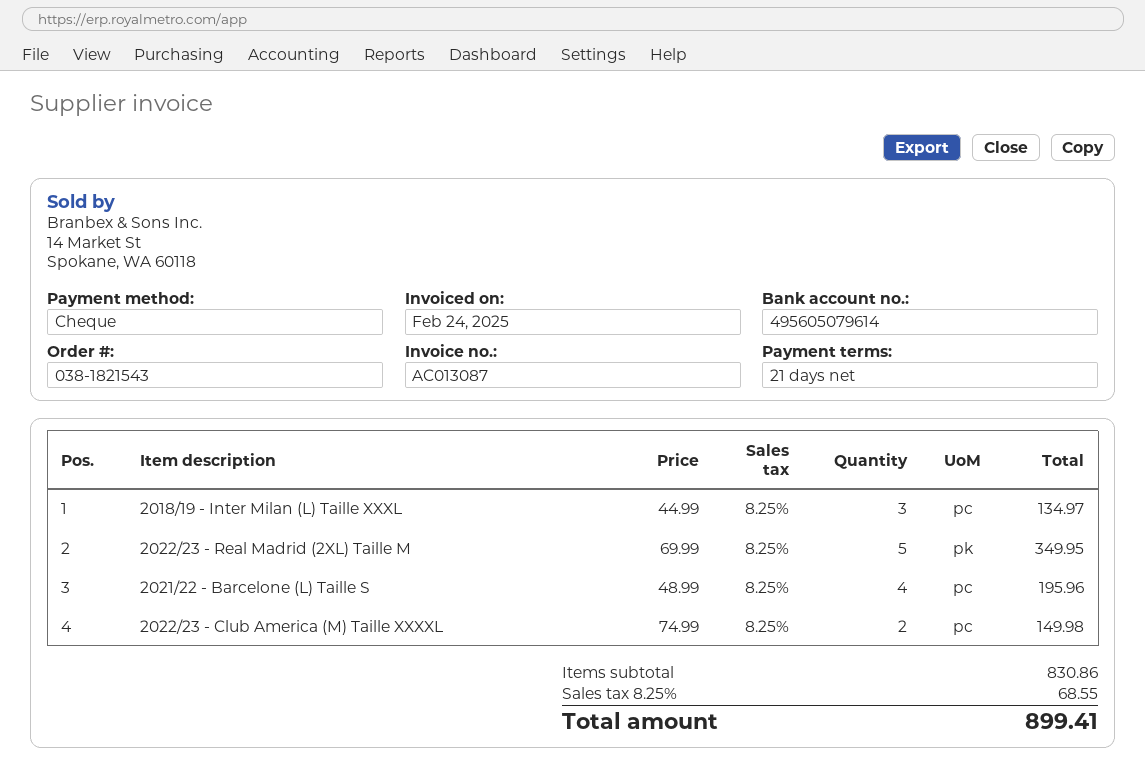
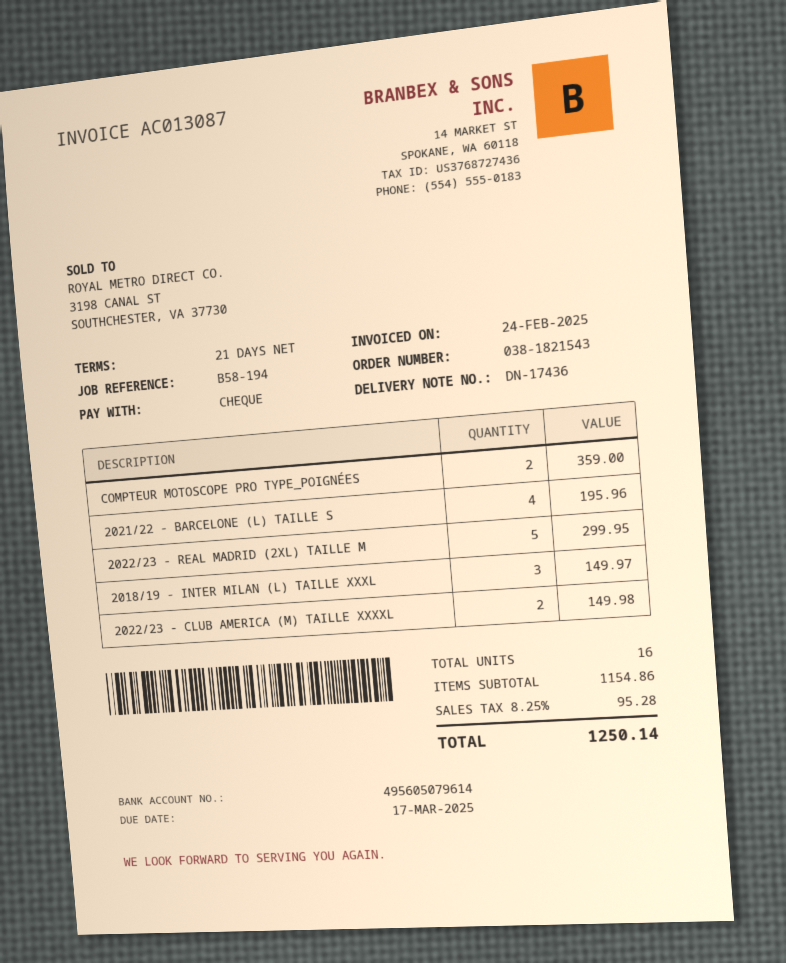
2018/19 - Inter Milan (L) Taille XXXL: 3 for 134.97 -> 3 for 149.97
2022/23 - Real Madrid (2XL) Taille M: 5 for 349.95 -> 5 for 299.95
COMPTEUR MOTOSCOPE PRO TYPE_POIGNÉES: none -> 2 for 359.00
subtotal: 830.86 -> 1154.86
tax: 8.25% = 68.55 -> 8.25% = 95.28
total: 899.41 -> 1250.14

